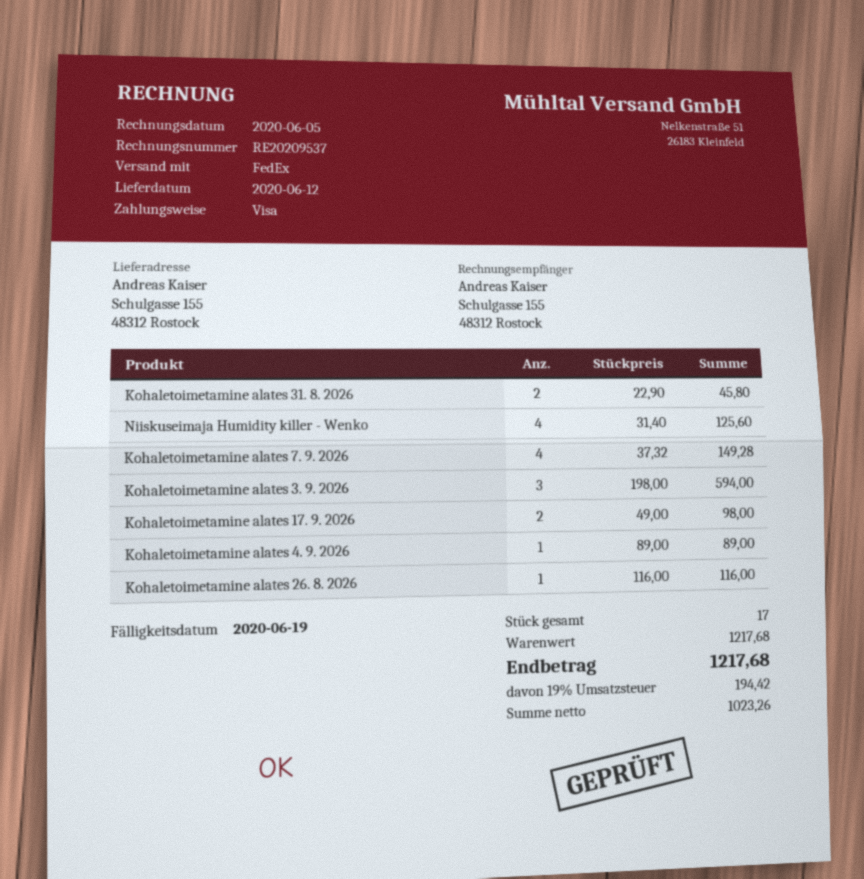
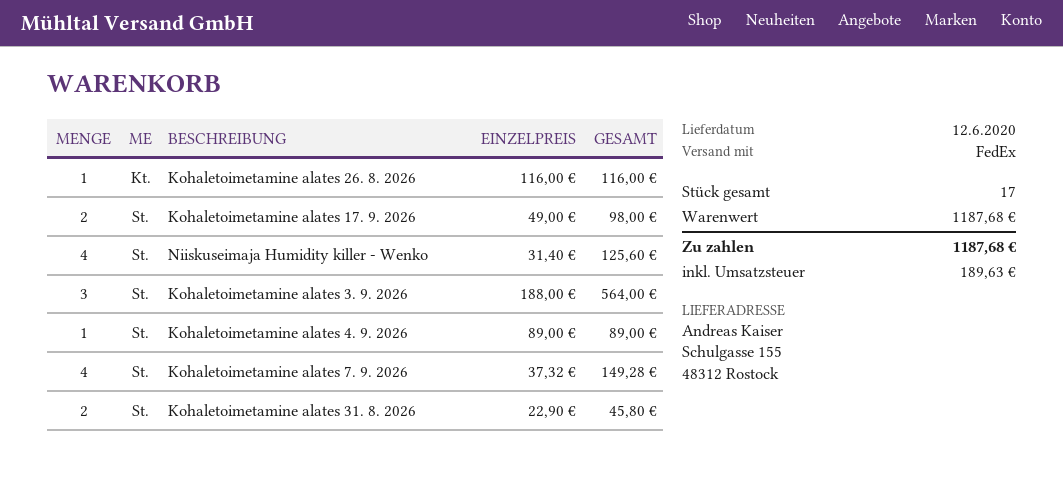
Kohaletoimetamine alates 3. 9. 2026: 3 x 198.00 = 594.00 -> 3 x 188.00 = 564.00
subtotal: 1217.68 -> 1187.68
tax: 194.42 -> 189.63
total: 1217.68 -> 1187.68

